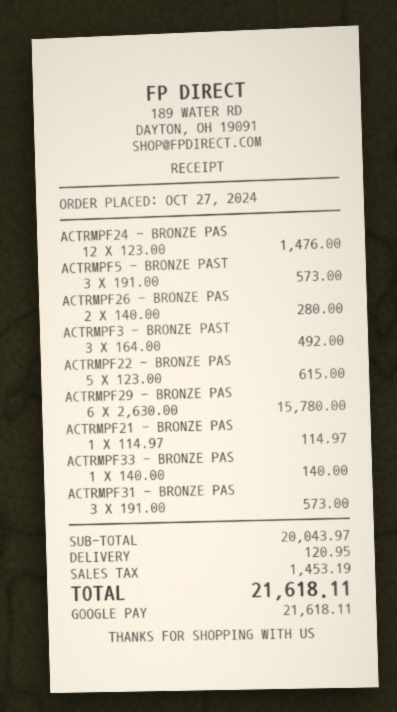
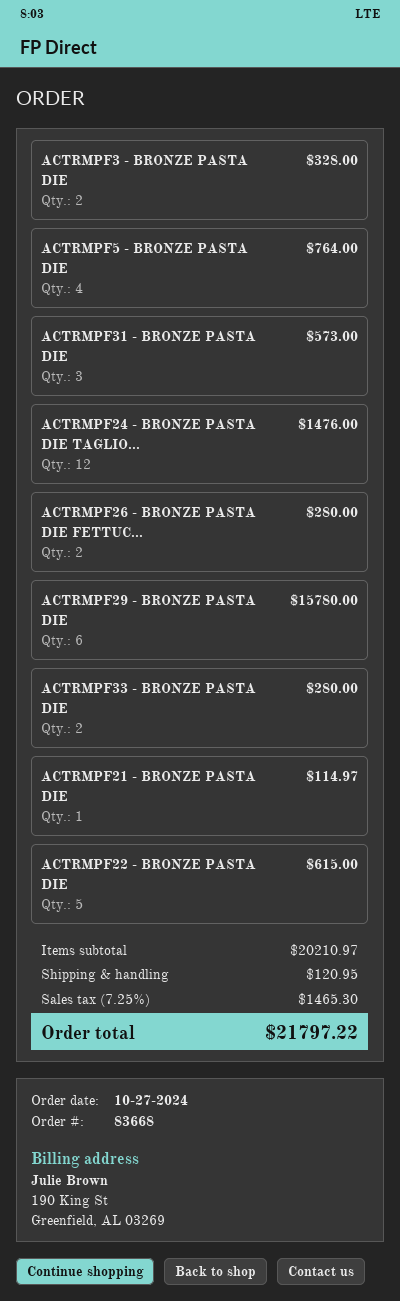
ACTRMPF5 - BRONZE PAST: 3 for 573.00 -> 4 for 764.00
ACTRMPF3 - BRONZE PAST: 3 for 492.00 -> 2 for 328.00
ACTRMPF33 - BRONZE PAS: 1 for 140.00 -> 2 for 280.00
subtotal: 20043.97 -> 20210.97
tax: 1453.19 -> 1465.30
total: 21618.11 -> 21797.22

